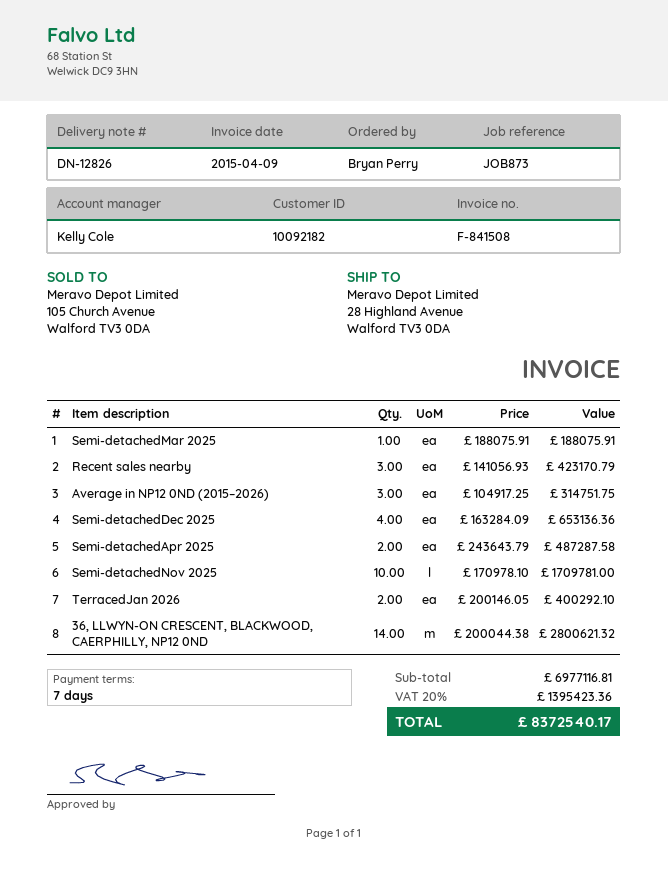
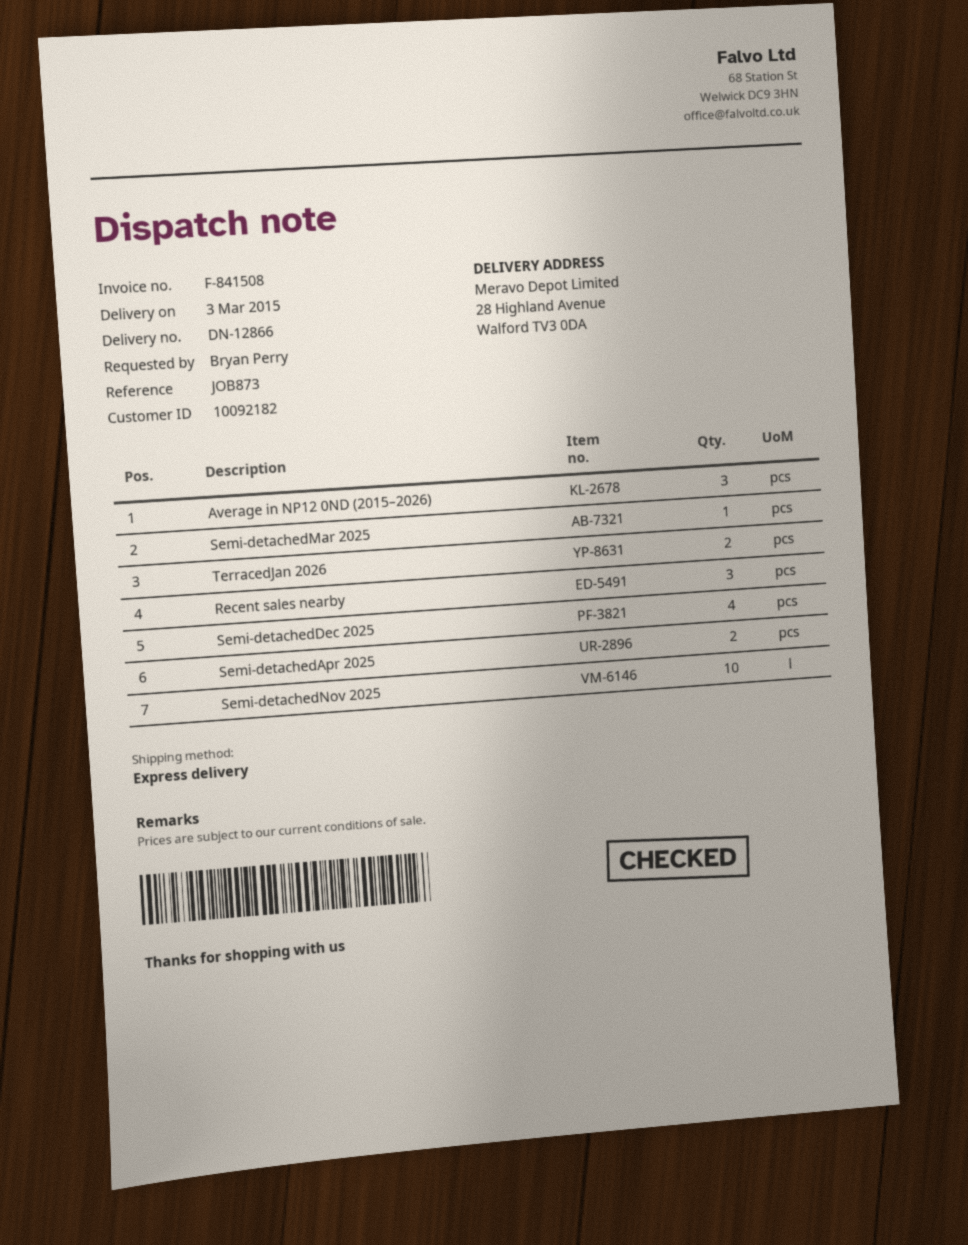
delivery note number: DN-12826 -> DN-12866
36, LLWYN-ON CRESCENT, BLACKWOOD, CAERPHILLY, NP12 0ND: 14 -> none

